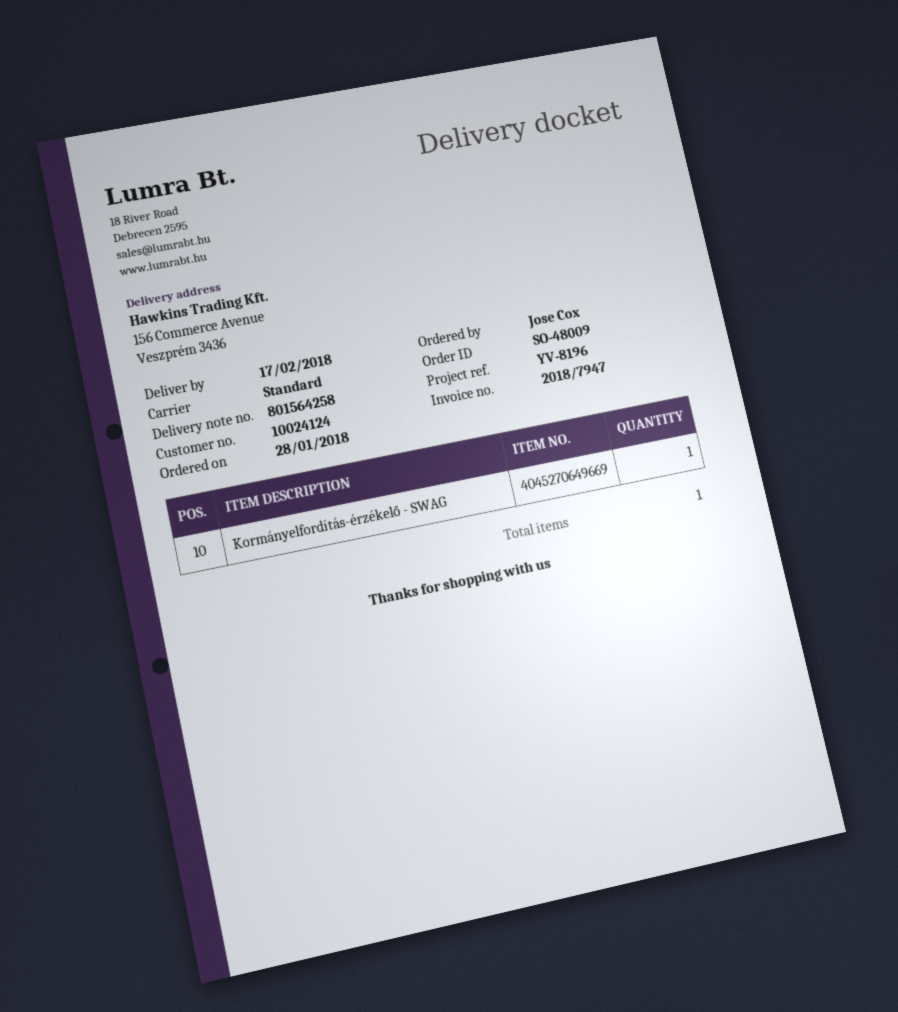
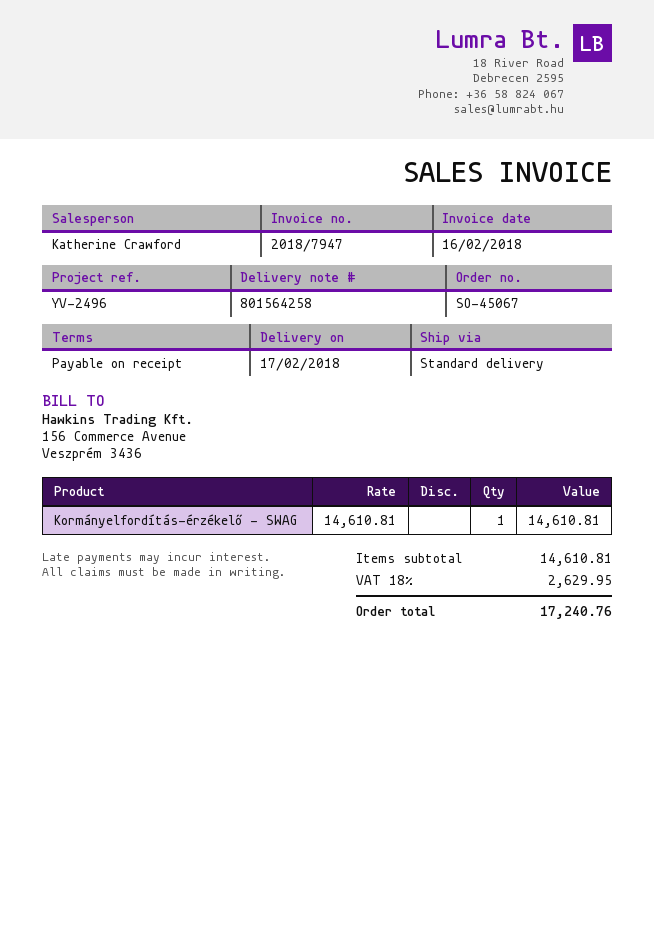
order number: SO-48009 -> SO-45067
reference: YV-8196 -> YV-2496

